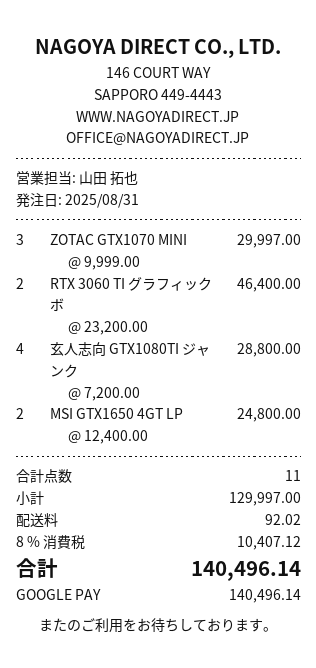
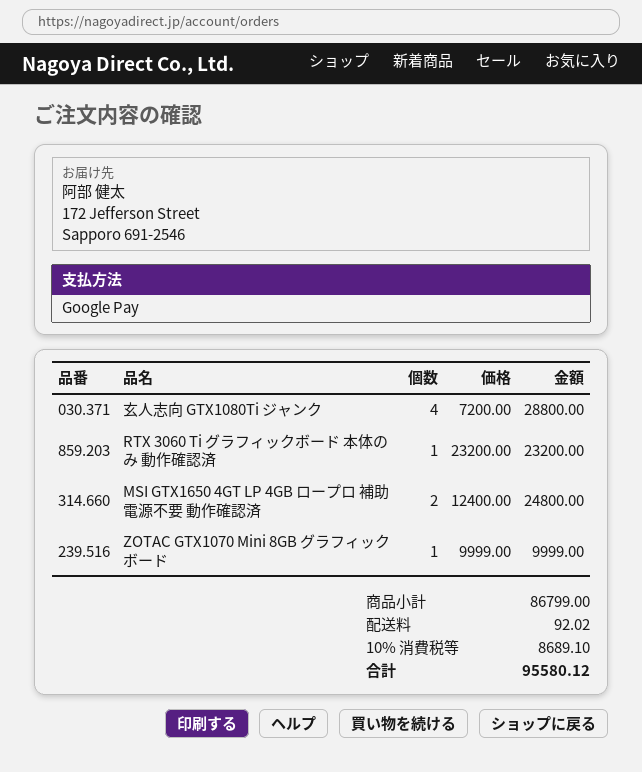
ZOTAC GTX1070 MINI: 3 x 9999.00 = 29997.00 -> 1 x 9999.00 = 9999.00
RTX 3060 TI グラフィックボ: 2 x 23200.00 = 46400.00 -> 1 x 23200.00 = 23200.00
subtotal: 129997.00 -> 86799.00
tax: 8% = 10407.12 -> 10% = 8689.10
total: 140496.14 -> 95580.12

